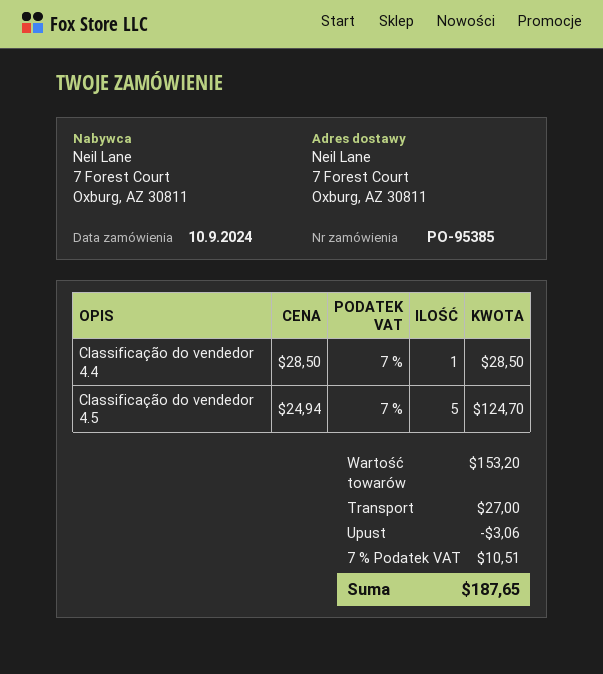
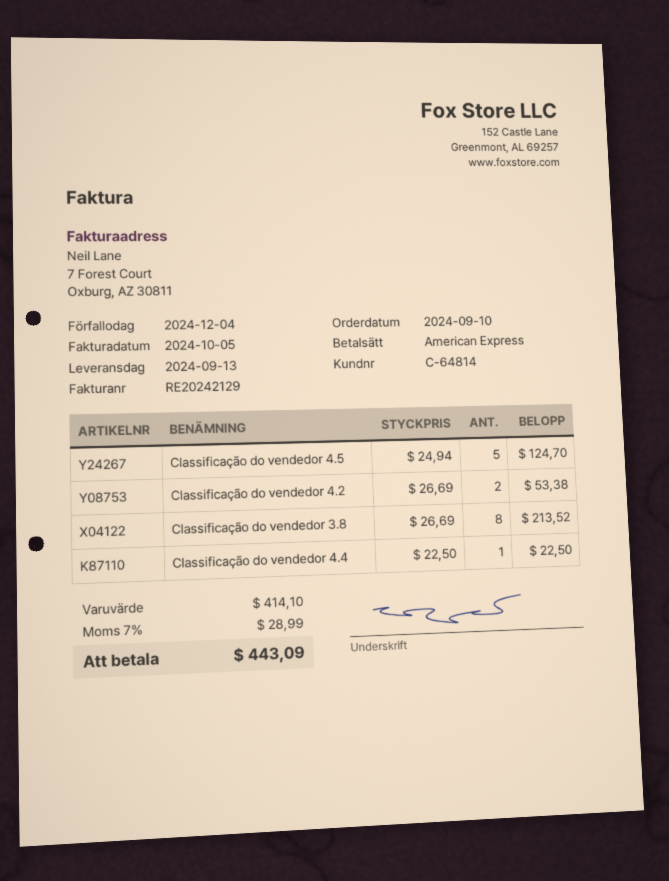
Classificação do vendedor 4.4: 1 x 28.50 = 28.50 -> 1 x 22.50 = 22.50
Classificação do vendedor 4.2: none -> 2 x 26.69 = 53.38
Classificação do vendedor 3.8: none -> 8 x 26.69 = 213.52
subtotal: 153.20 -> 414.10
discount: 3.06 -> none
shipping: 27.00 -> none
tax: 7% = 10.51 -> 7% = 28.99
total: 187.65 -> 443.09

